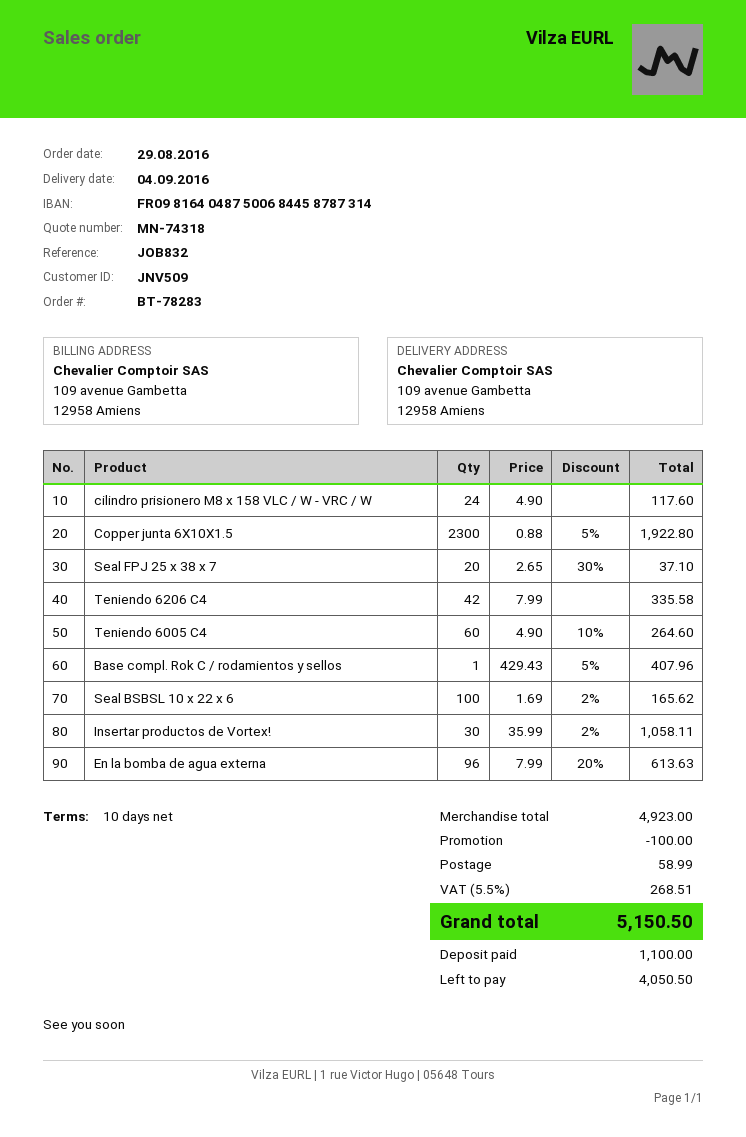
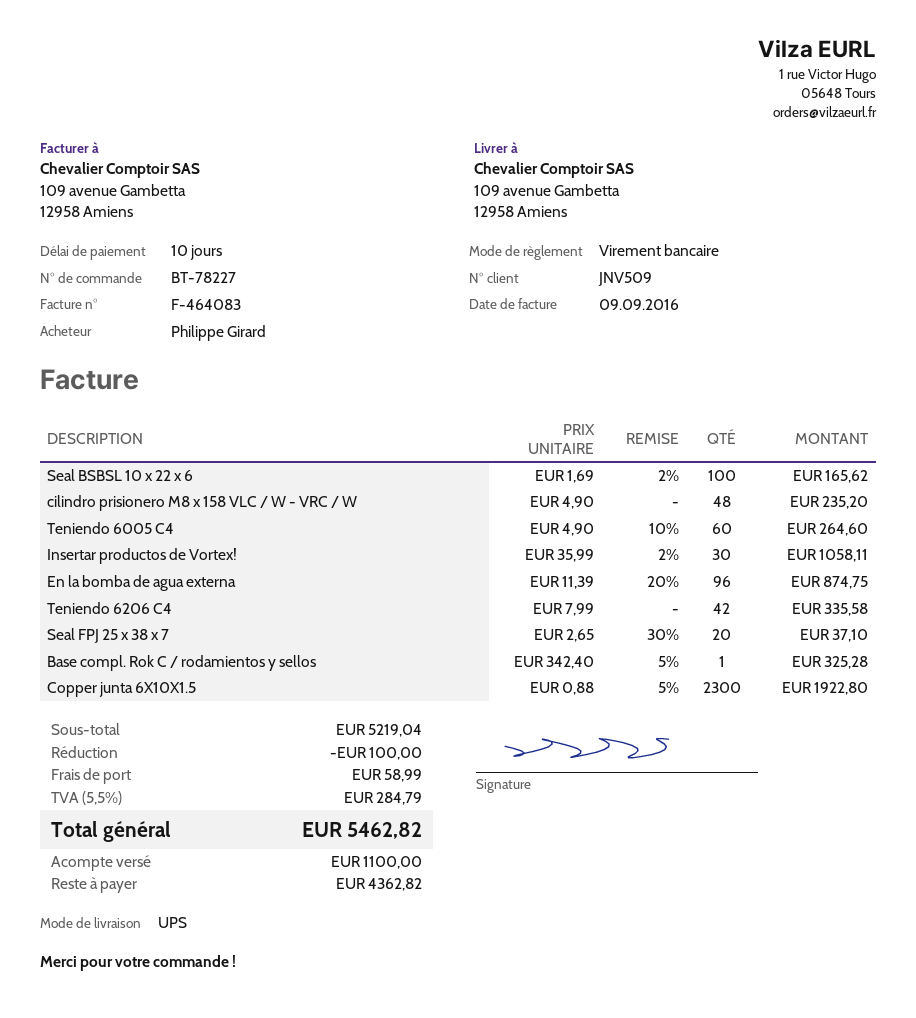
order number: BT-78283 -> BT-78227
cilindro prisionero M8 x 158 VLC / W - VRC / W: 24 x 4.90 = 117.60 -> 48 x 4.90 = 235.20
Base compl. Rok C / rodamientos y sellos: 1 x 429.43 - 5% = 407.96 -> 1 x 342.40 - 5% = 325.28
En la bomba de agua externa: 96 x 7.99 - 20% = 613.63 -> 96 x 11.39 - 20% = 874.75
subtotal: 4923.00 -> 5219.04
tax: 5.5% = 268.51 -> 5.5% = 284.79
total: 5150.50 -> 5462.82
balance: 4050.50 -> 4362.82

